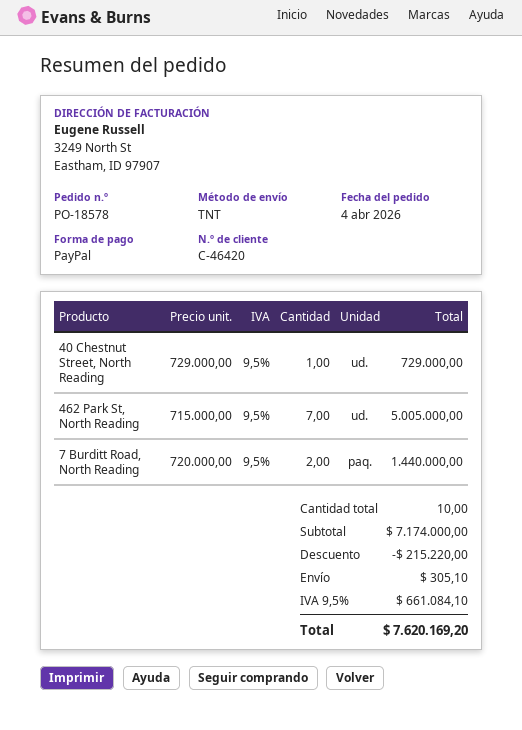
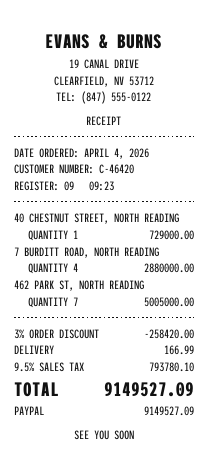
7 Burditt Road, North Reading: 2 for 1440000.00 -> 4 for 2880000.00
discount: 215220.00 -> 258420.00
shipping: 305.10 -> 166.99
tax: 9.5% = 661084.10 -> 9.5% = 793780.10
total: 7620169.20 -> 9149527.09

